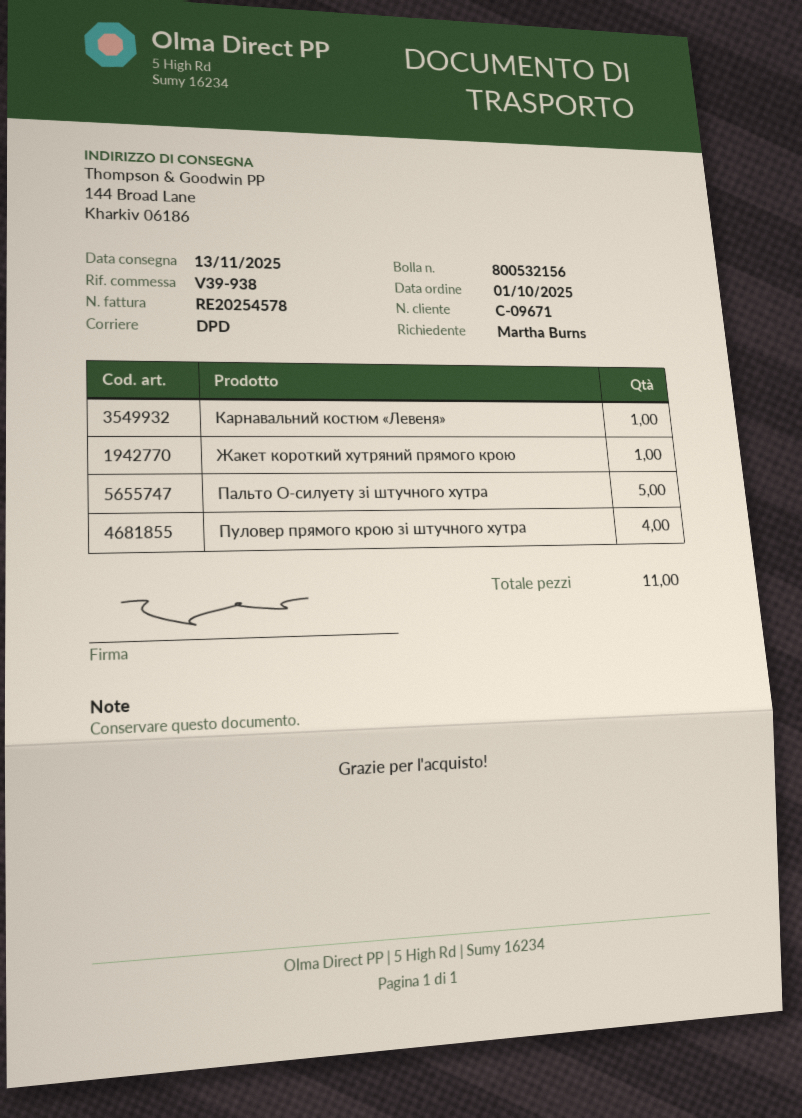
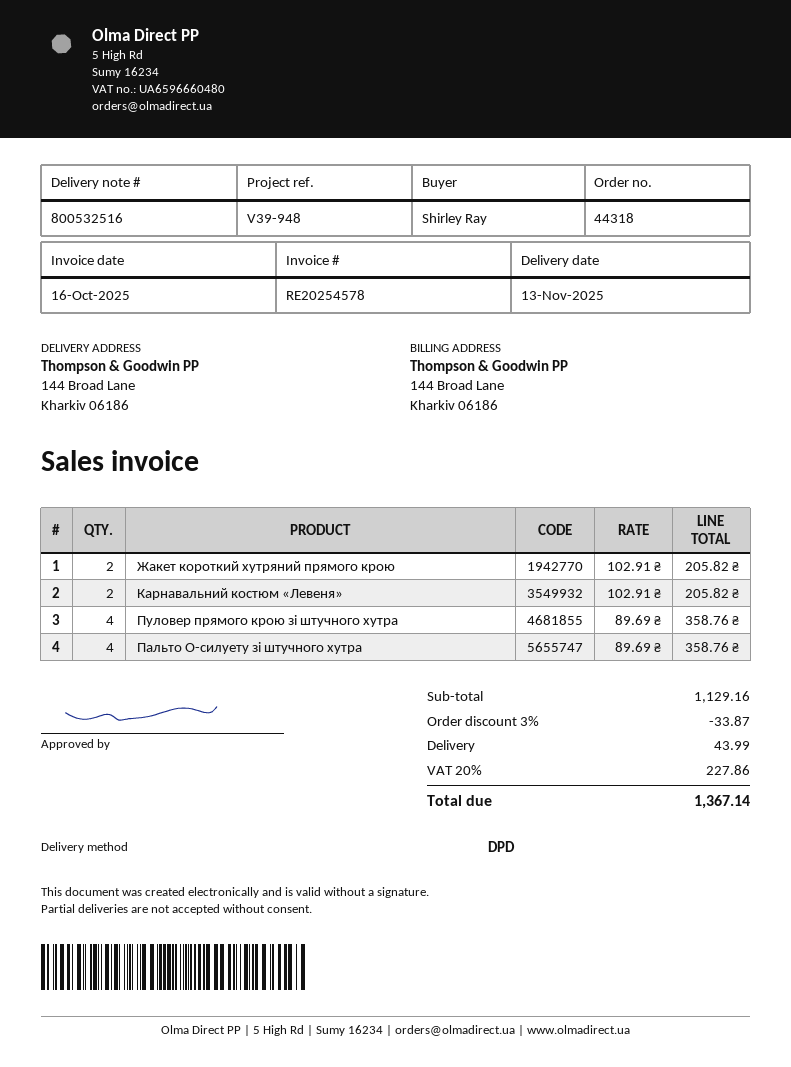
delivery note number: 800532156 -> 800532516
reference: V39-938 -> V39-948
ordered by: Martha Burns -> Shirley Ray
Карнавальний костюм «Левеня»: 1 -> 2
Жакет короткий хутряний прямого крою: 1 -> 2
Пальто О-силуету зі штучного хутра: 5 -> 4

